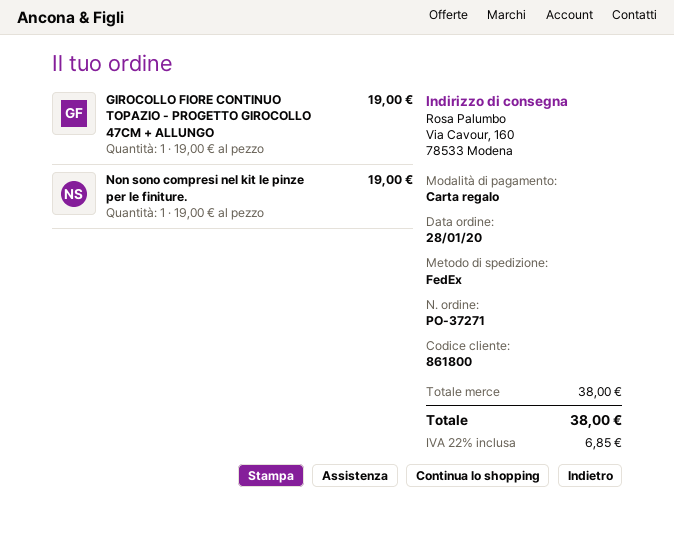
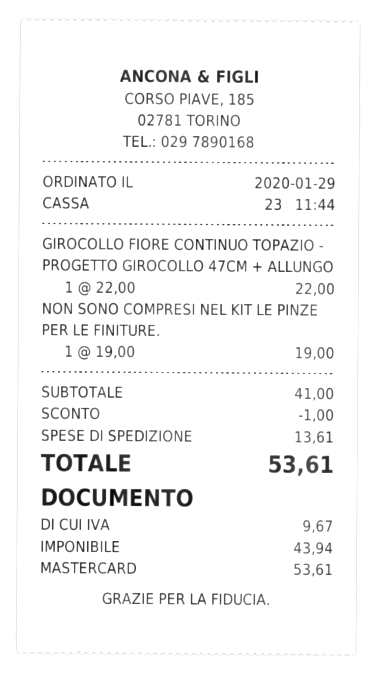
order date: 2020-01-28 -> 2020-01-29
payment method: gift card -> Mastercard
GIROCOLLO FIORE CONTINUO TOPAZIO - PROGETTO GIROCOLLO 47CM + ALLUNGO: 1 x 19.00 = 19.00 -> 1 x 22.00 = 22.00
subtotal: 38.00 -> 41.00
discount: none -> 1.00
shipping: none -> 13.61
tax: 6.85 -> 9.67
total: 38.00 -> 53.61

